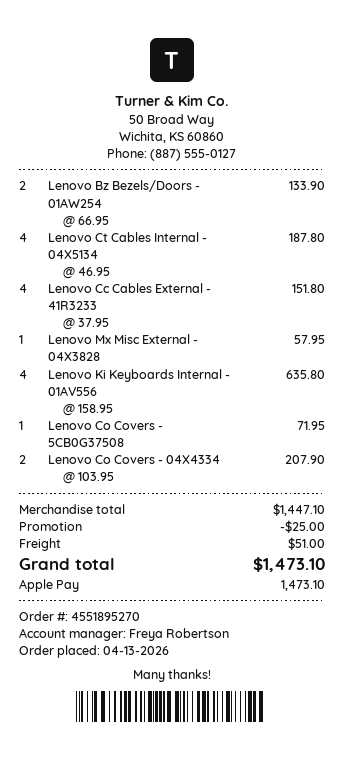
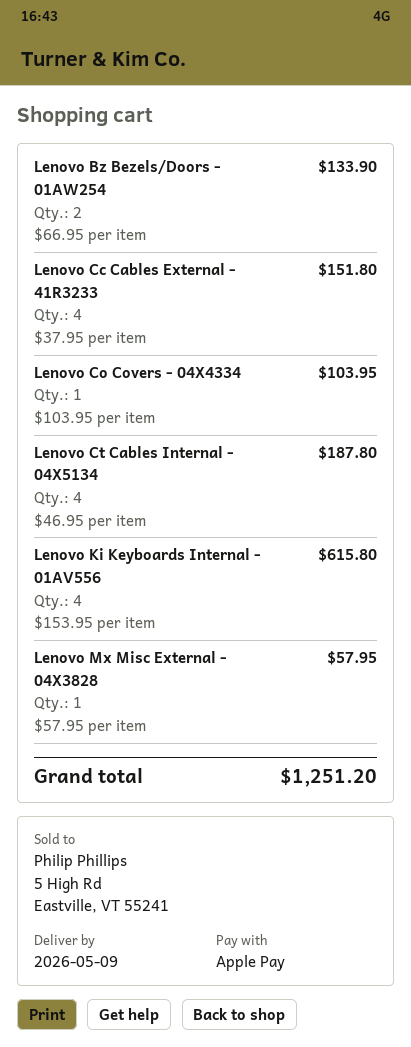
Lenovo Ki Keyboards Internal - 01AV556: 4 x 158.95 = 635.80 -> 4 x 153.95 = 615.80
Lenovo Co Covers - 5CB0G37508: 1 x 71.95 = 71.95 -> none
Lenovo Co Covers - 04X4334: 2 x 103.95 = 207.90 -> 1 x 103.95 = 103.95
discount: 25.00 -> none
shipping: 51.00 -> none
total: 1473.10 -> 1251.20

